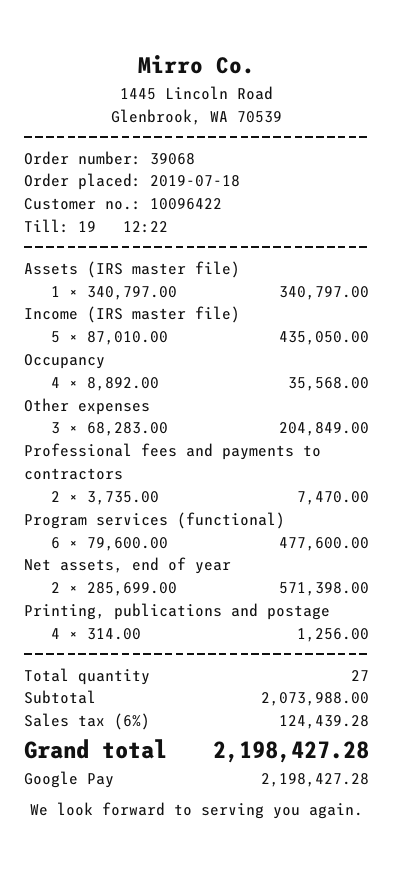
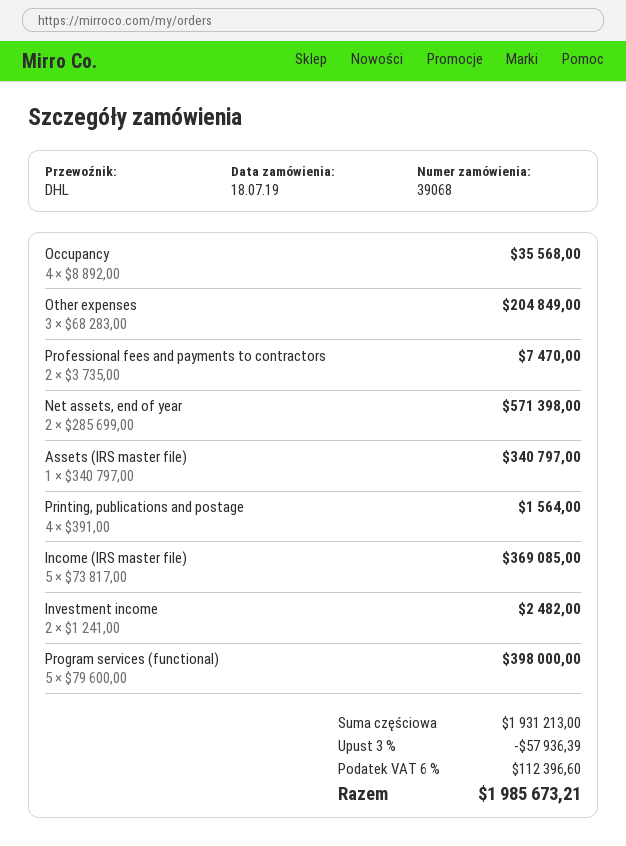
Income (IRS master file): 5 x 87010.00 = 435050.00 -> 5 x 73817.00 = 369085.00
Program services (functional): 6 x 79600.00 = 477600.00 -> 5 x 79600.00 = 398000.00
Printing, publications and postage: 4 x 314.00 = 1256.00 -> 4 x 391.00 = 1564.00
Investment income: none -> 2 x 1241.00 = 2482.00
subtotal: 2073988.00 -> 1931213.00
discount: none -> 3% = 57936.39
tax: 6% = 124439.28 -> 6% = 112396.60
total: 2198427.28 -> 1985673.21

